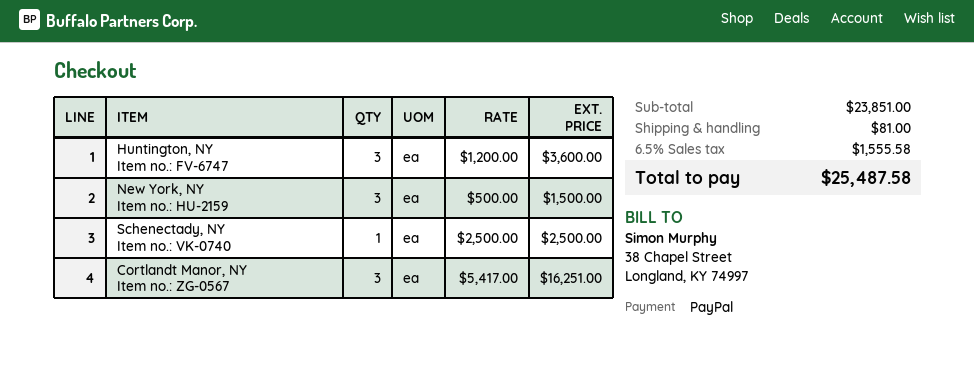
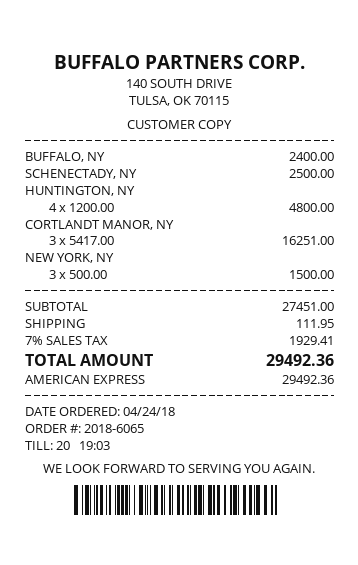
payment method: PayPal -> American Express
Huntington, NY: 3 x 1200.00 = 3600.00 -> 4 x 1200.00 = 4800.00
BUFFALO, NY: none -> 1 x 2400.00 = 2400.00
subtotal: 23851.00 -> 27451.00
shipping: 81.00 -> 111.95
tax: 6.5% = 1555.58 -> 7% = 1929.41
total: 25487.58 -> 29492.36

